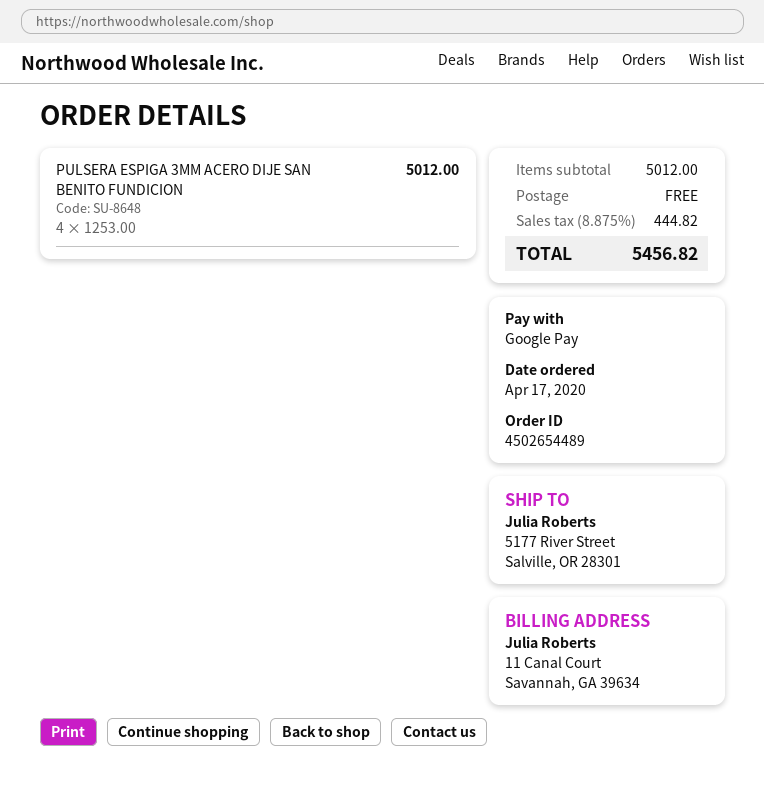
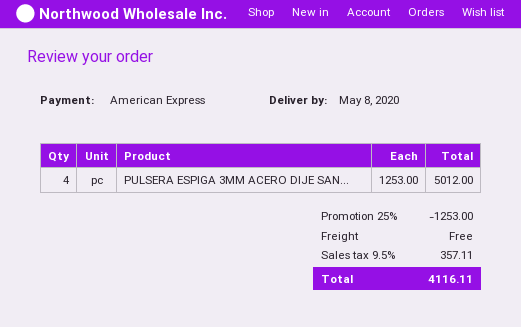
payment method: Google Pay -> American Express
discount: none -> 25% = 1253.00
tax: 8.875% = 444.82 -> 9.5% = 357.11
total: 5456.82 -> 4116.11

